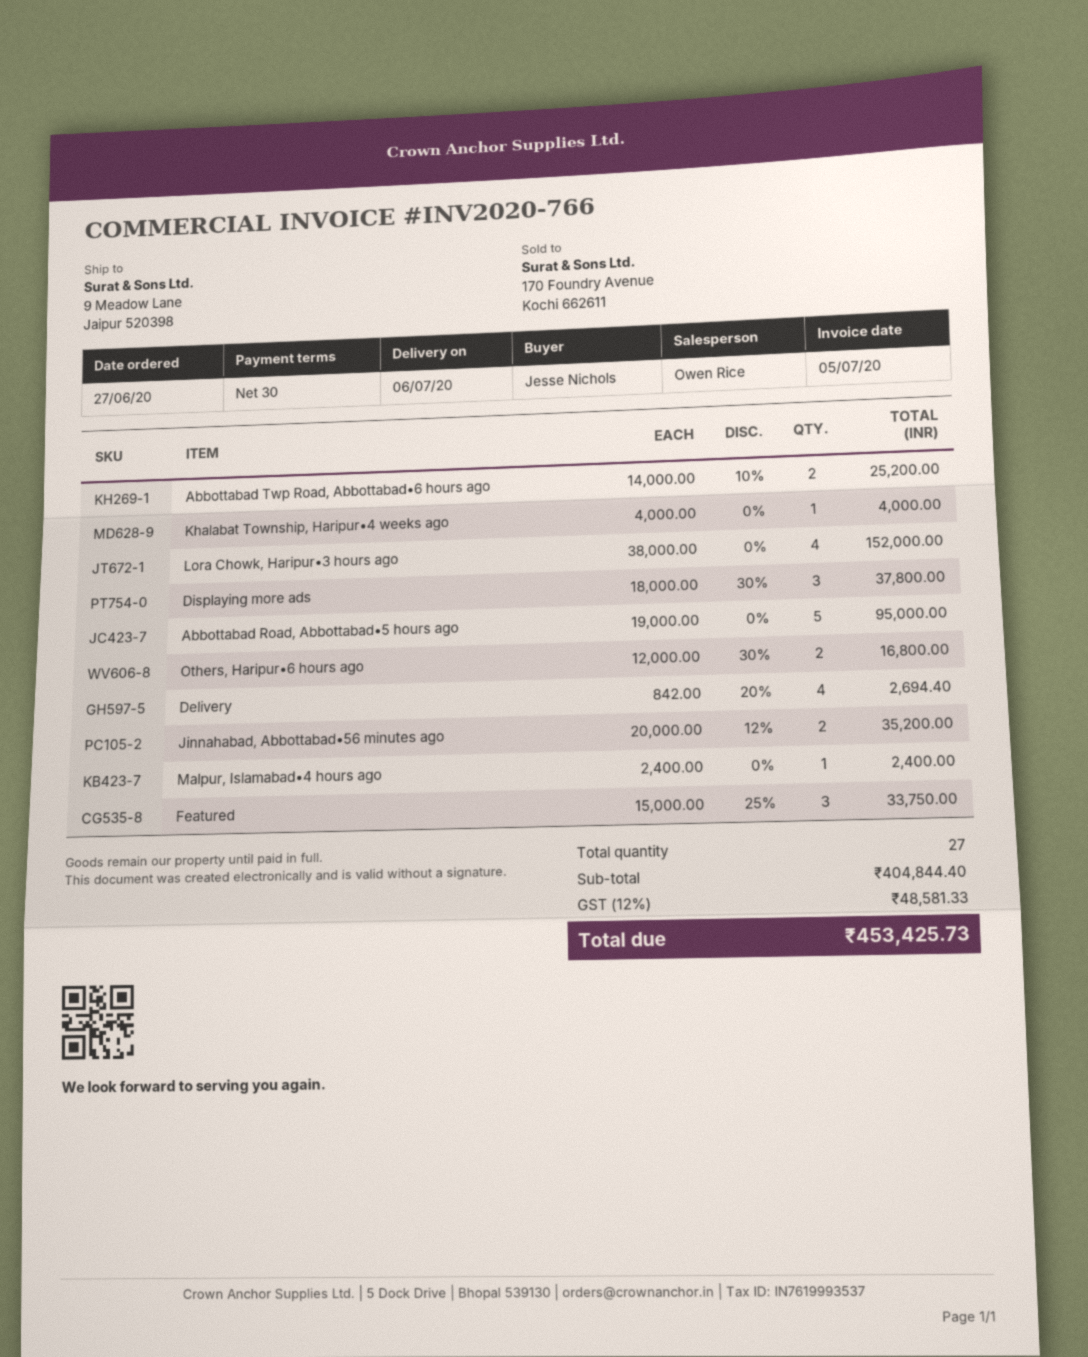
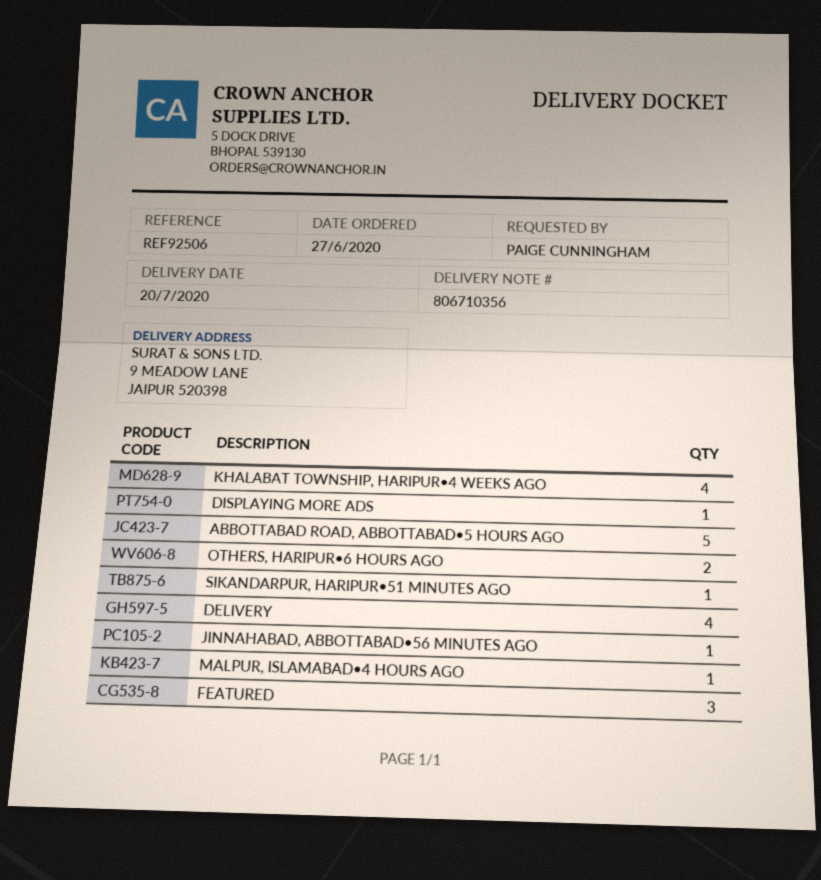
delivery date: 2020-07-06 -> 2020-07-20
ordered by: Jesse Nichols -> PAIGE CUNNINGHAM
Abbottabad Twp Road, Abbottabad•6 hours ago: 2 -> none
Khalabat Township, Haripur•4 weeks ago: 1 -> 4
Lora Chowk, Haripur•3 hours ago: 4 -> none
Displaying more ads: 3 -> 1
Jinnahabad, Abbottabad•56 minutes ago: 2 -> 1
SIKANDARPUR, HARIPUR•51 MINUTES AGO: none -> 1

